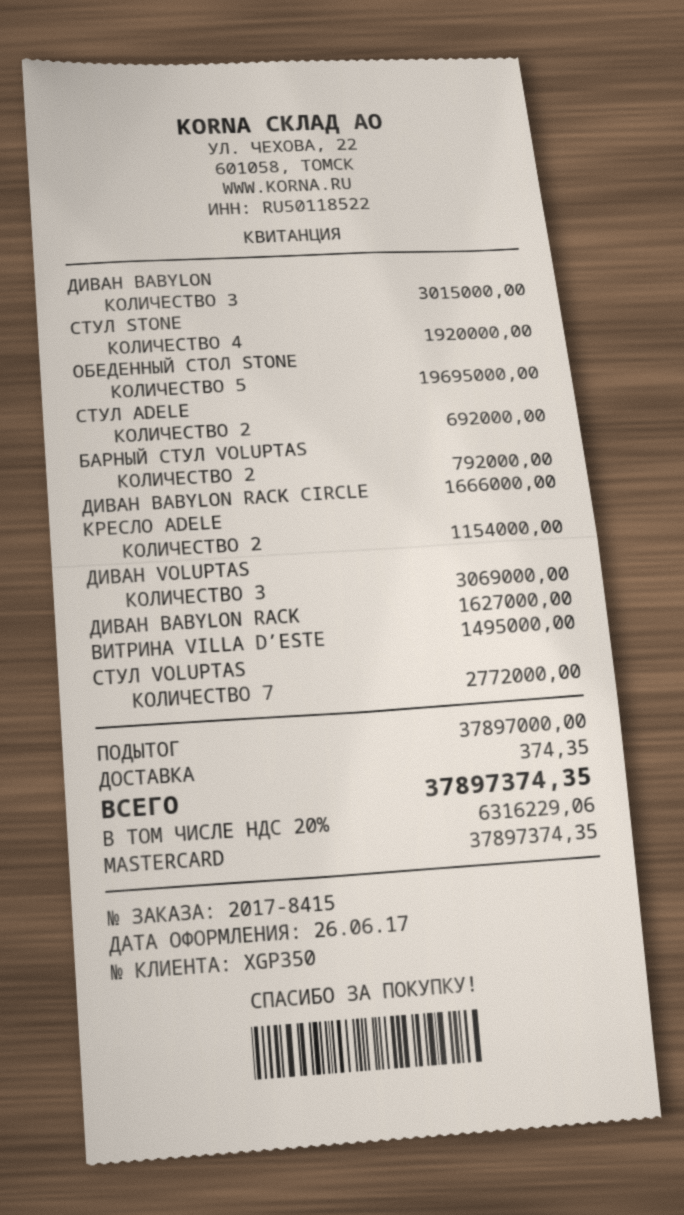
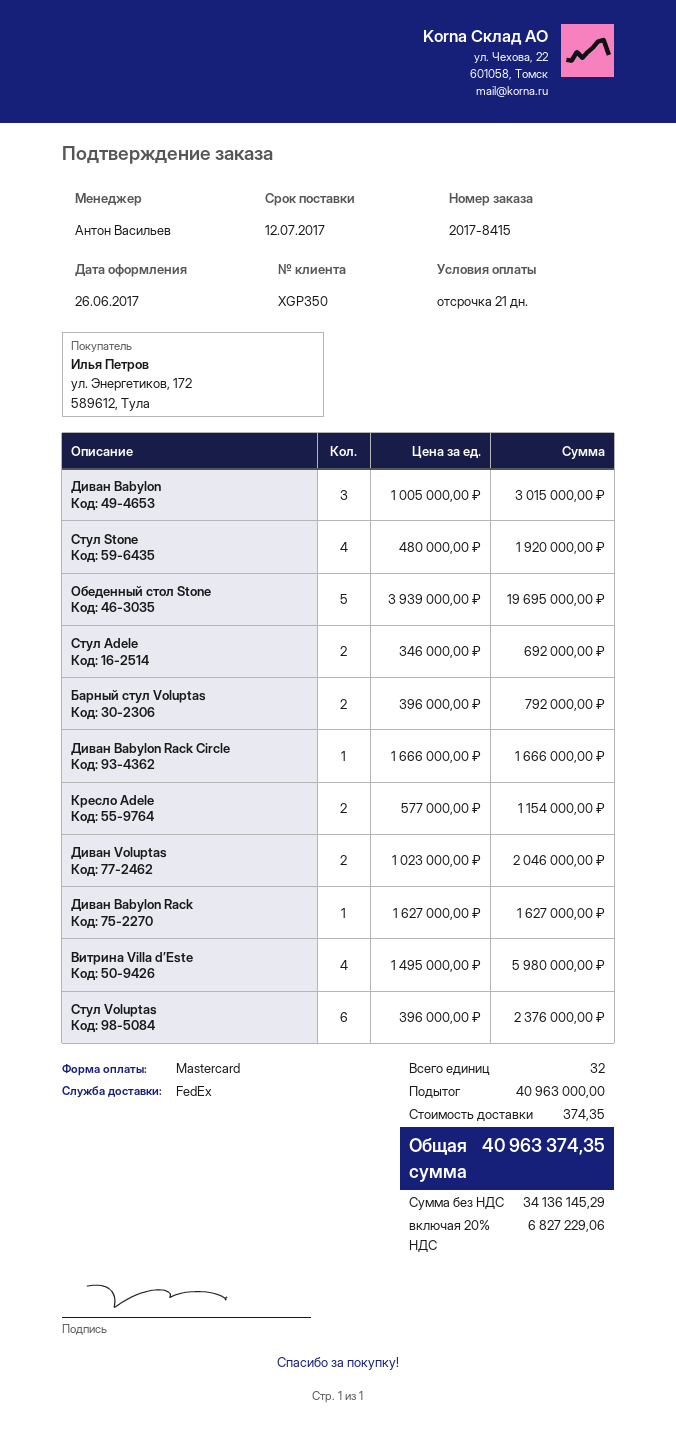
ДИВАН VOLUPTAS: 3 for 3069000.00 -> 2 for 2046000.00
ВИТРИНА VILLA D’ESTE: 1 for 1495000.00 -> 4 for 5980000.00
СТУЛ VOLUPTAS: 7 for 2772000.00 -> 6 for 2376000.00
subtotal: 37897000.00 -> 40963000.00
tax: 20% = 6316229.06 -> 20% = 6827229.06
total: 37897374.35 -> 40963374.35

